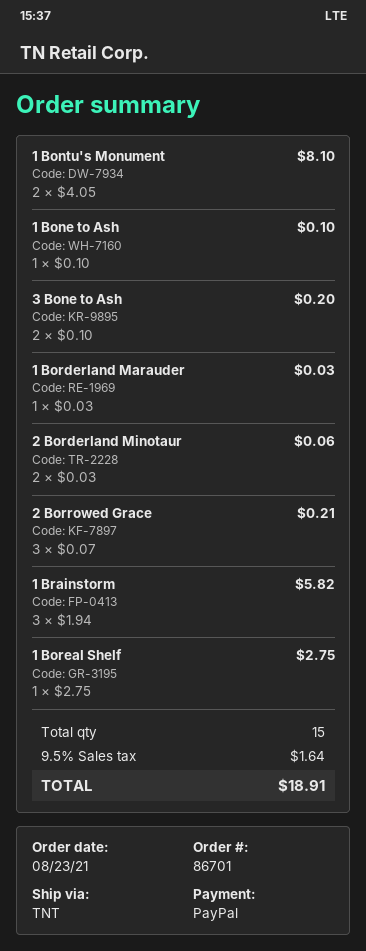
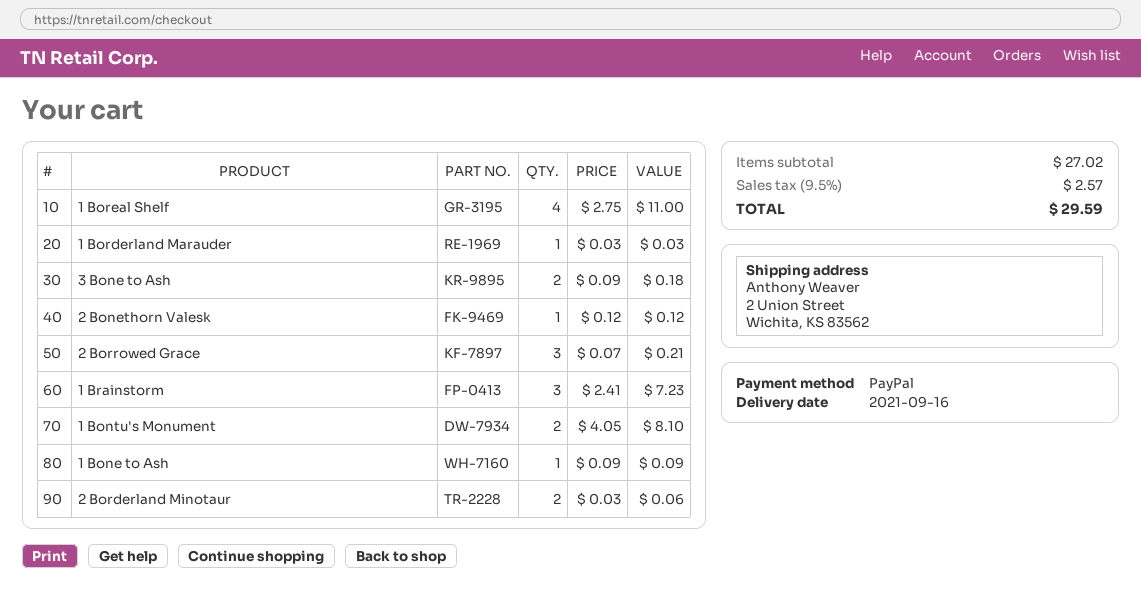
1 Bone to Ash: 1 x 0.10 = 0.10 -> 1 x 0.09 = 0.09
3 Bone to Ash: 2 x 0.10 = 0.20 -> 2 x 0.09 = 0.18
1 Brainstorm: 3 x 1.94 = 5.82 -> 3 x 2.41 = 7.23
1 Boreal Shelf: 1 x 2.75 = 2.75 -> 4 x 2.75 = 11.00
2 Bonethorn Valesk: none -> 1 x 0.12 = 0.12
tax: 9.5% = 1.64 -> 9.5% = 2.57
total: 18.91 -> 29.59

